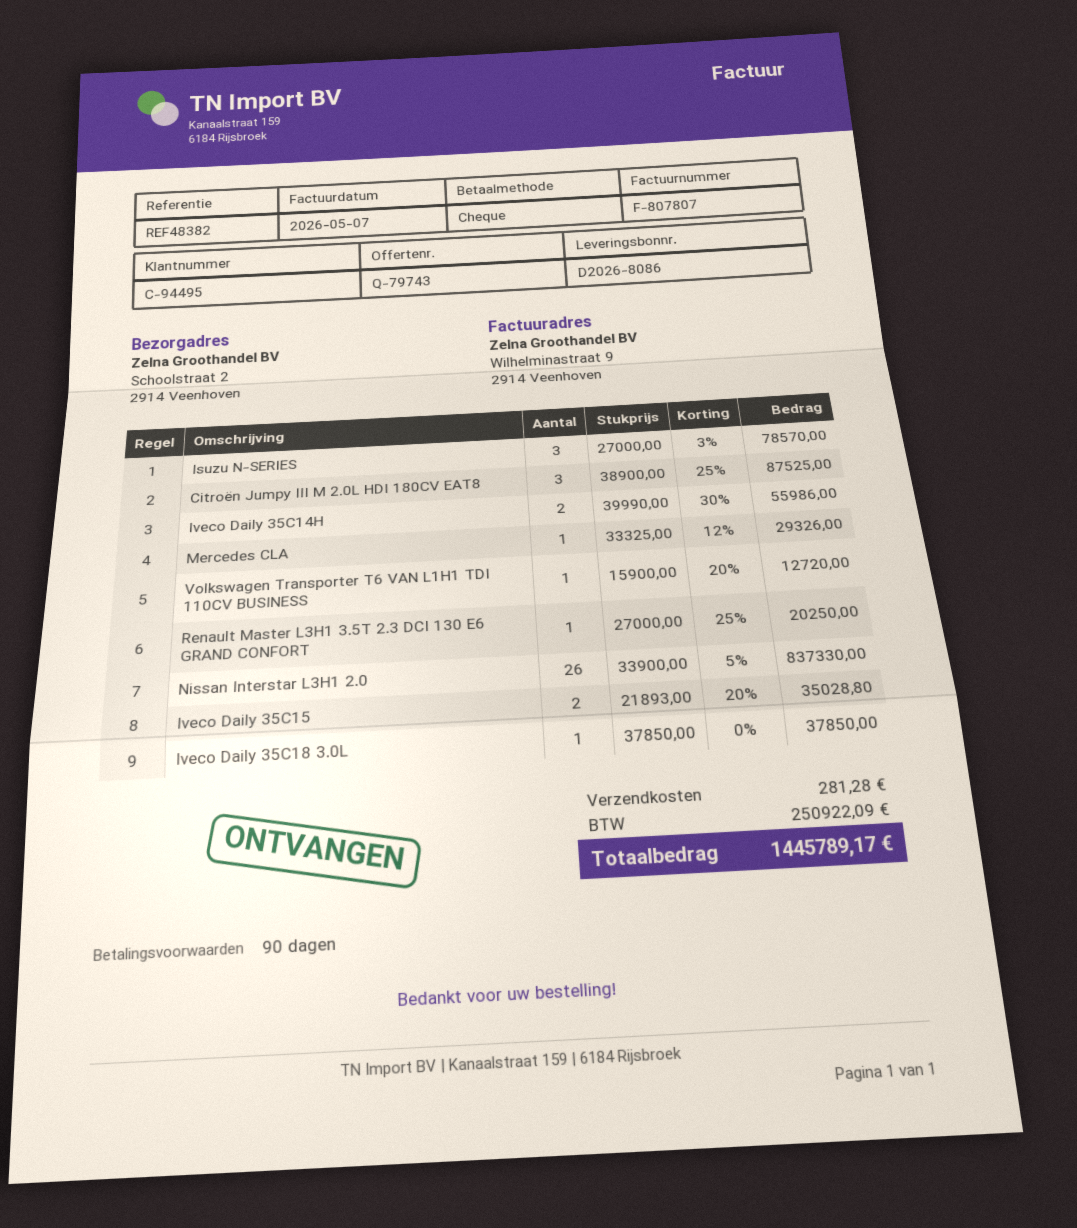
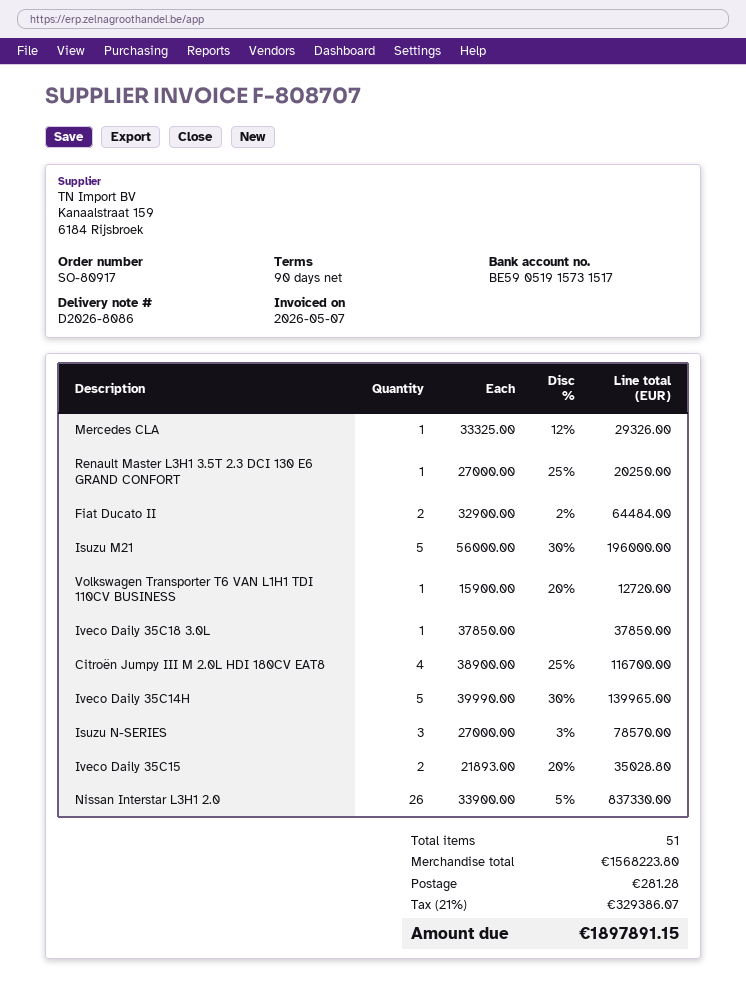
invoice number: F-807807 -> F-808707
Citroën Jumpy III M 2.0L HDI 180CV EAT8: 3 x 38900.00 - 25% = 87525.00 -> 4 x 38900.00 - 25% = 116700.00
Iveco Daily 35C14H: 2 x 39990.00 - 30% = 55986.00 -> 5 x 39990.00 - 30% = 139965.00
Fiat Ducato II: none -> 2 x 32900.00 - 2% = 64484.00
Isuzu M21: none -> 5 x 56000.00 - 30% = 196000.00
tax: 250922.09 -> 329386.07
total: 1445789.17 -> 1897891.15

